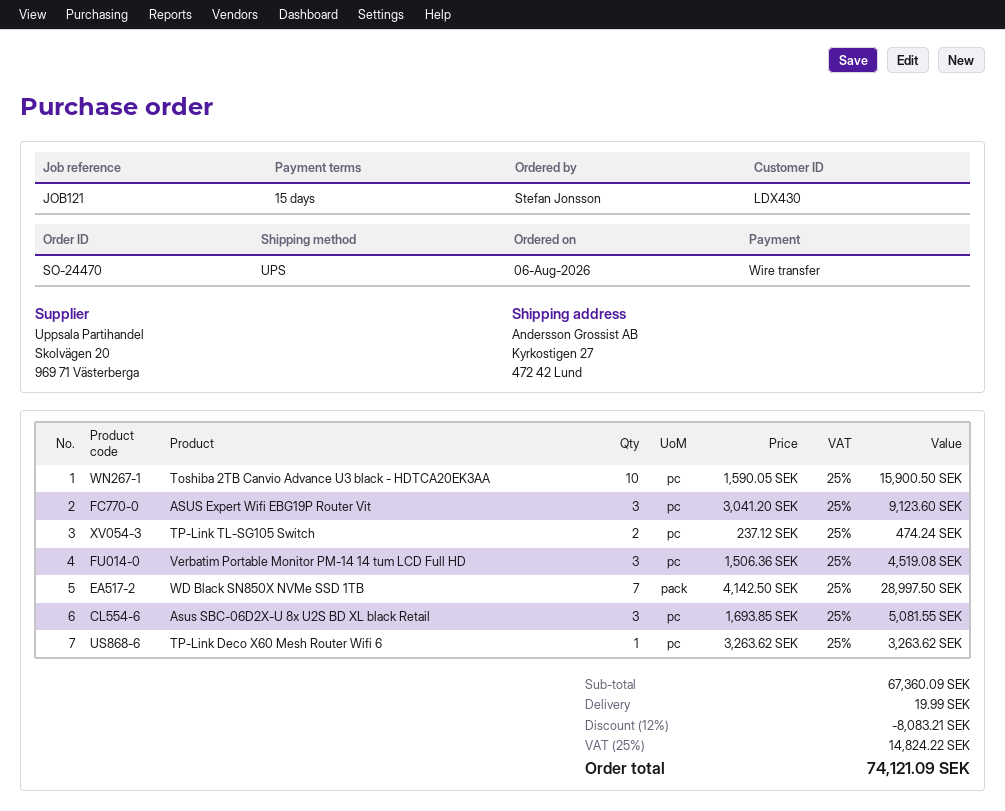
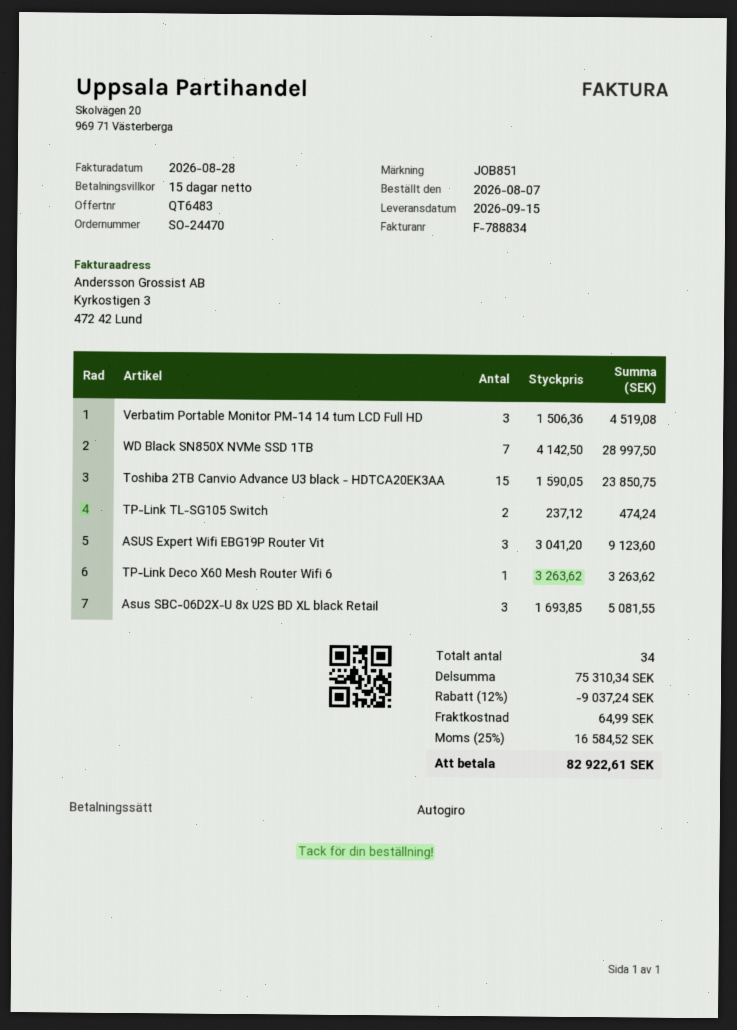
order date: 2026-08-06 -> 2026-08-07
reference: JOB121 -> JOB851
payment method: bank transfer -> direct debit
Toshiba 2TB Canvio Advance U3 black - HDTCA20EK3AA: 10 x 1590.05 = 15900.50 -> 15 x 1590.05 = 23850.75
subtotal: 67360.09 -> 75310.34
discount: 12% = 8083.21 -> 12% = 9037.24
shipping: 19.99 -> 64.99
tax: 25% = 14824.22 -> 25% = 16584.52
total: 74121.09 -> 82922.61

